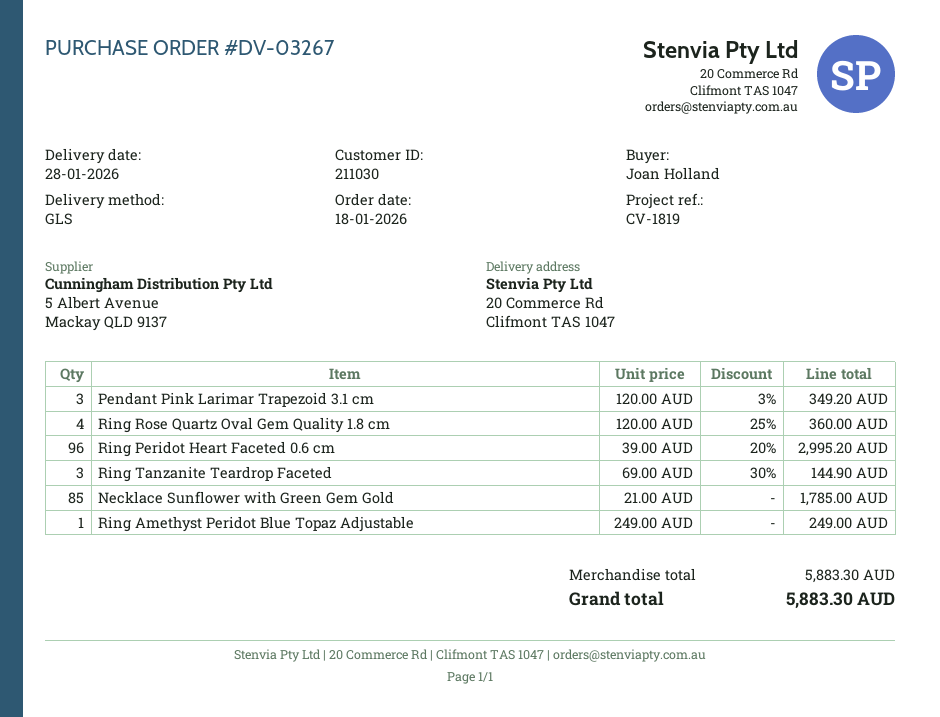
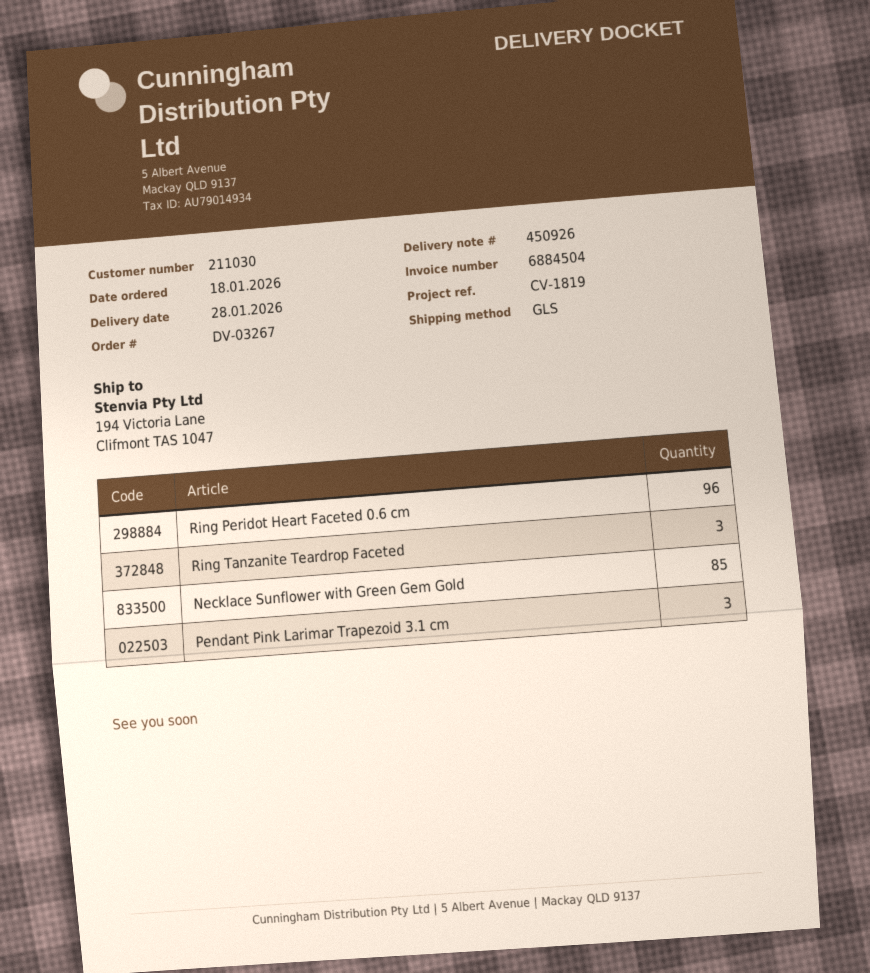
ship to: 20 Commerce Rd, Clifmont TAS 1047 -> 194 Victoria Lane, Clifmont TAS 1047
Ring Rose Quartz Oval Gem Quality 1.8 cm: 4 -> none
Ring Amethyst Peridot Blue Topaz Adjustable: 1 -> none

